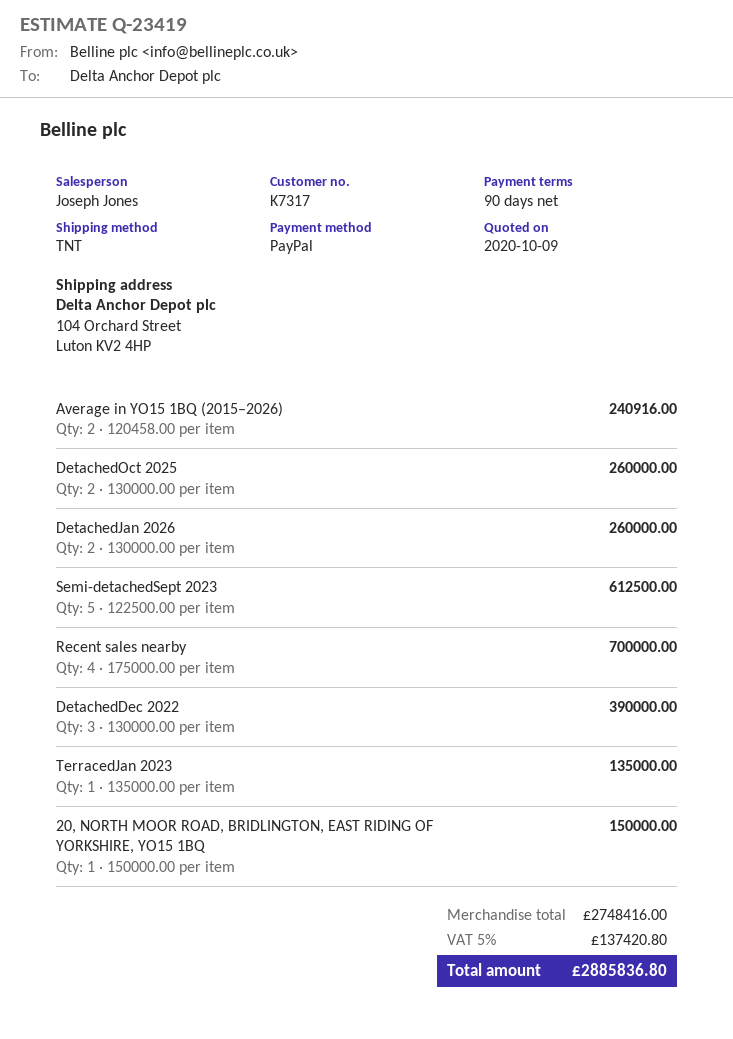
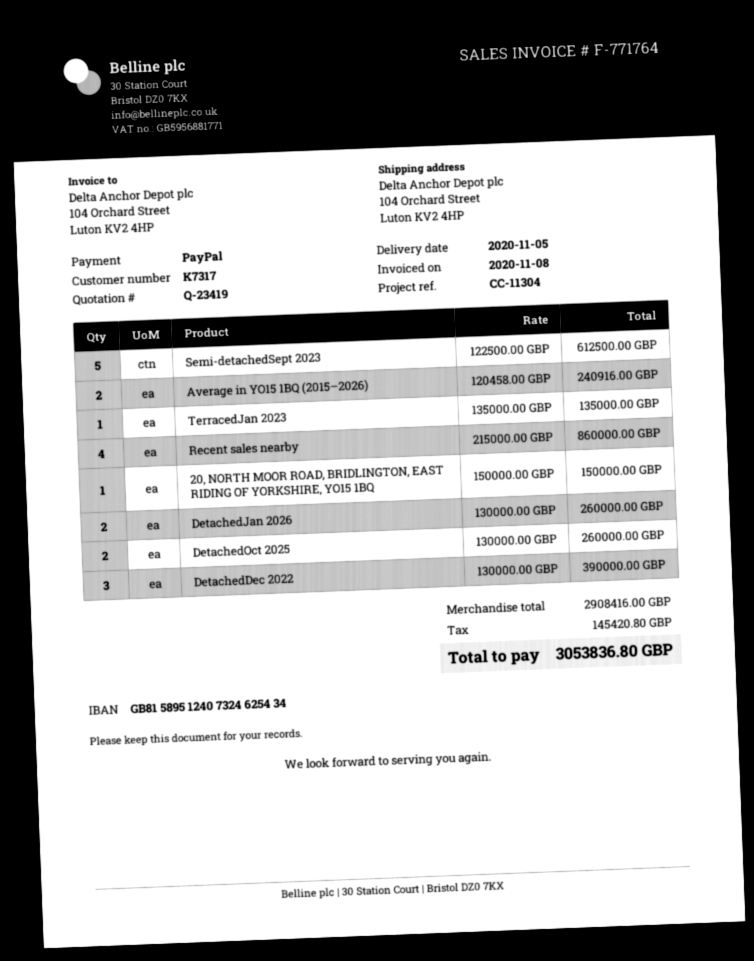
Recent sales nearby: 4 x 175000.00 = 700000.00 -> 4 x 215000.00 = 860000.00
subtotal: 2748416.00 -> 2908416.00
tax: 137420.80 -> 145420.80
total: 2885836.80 -> 3053836.80

